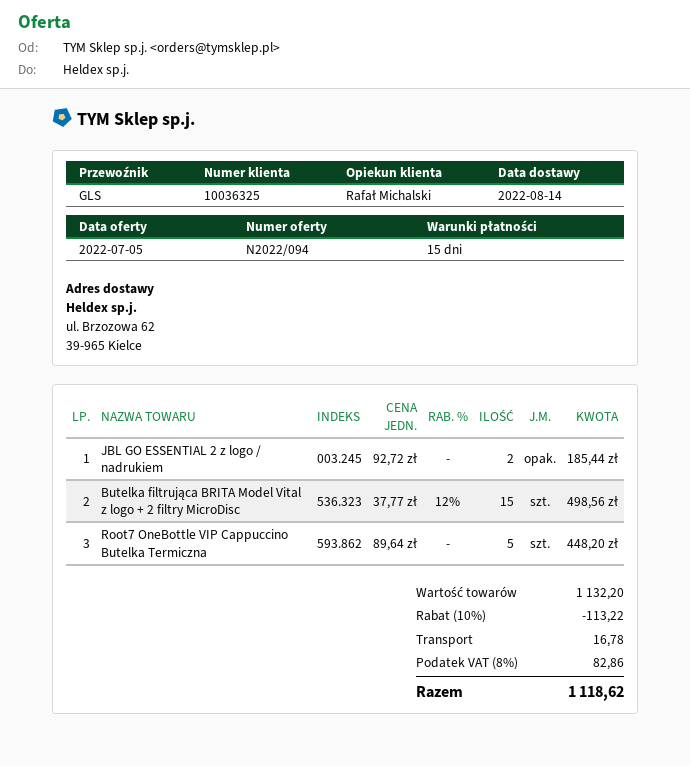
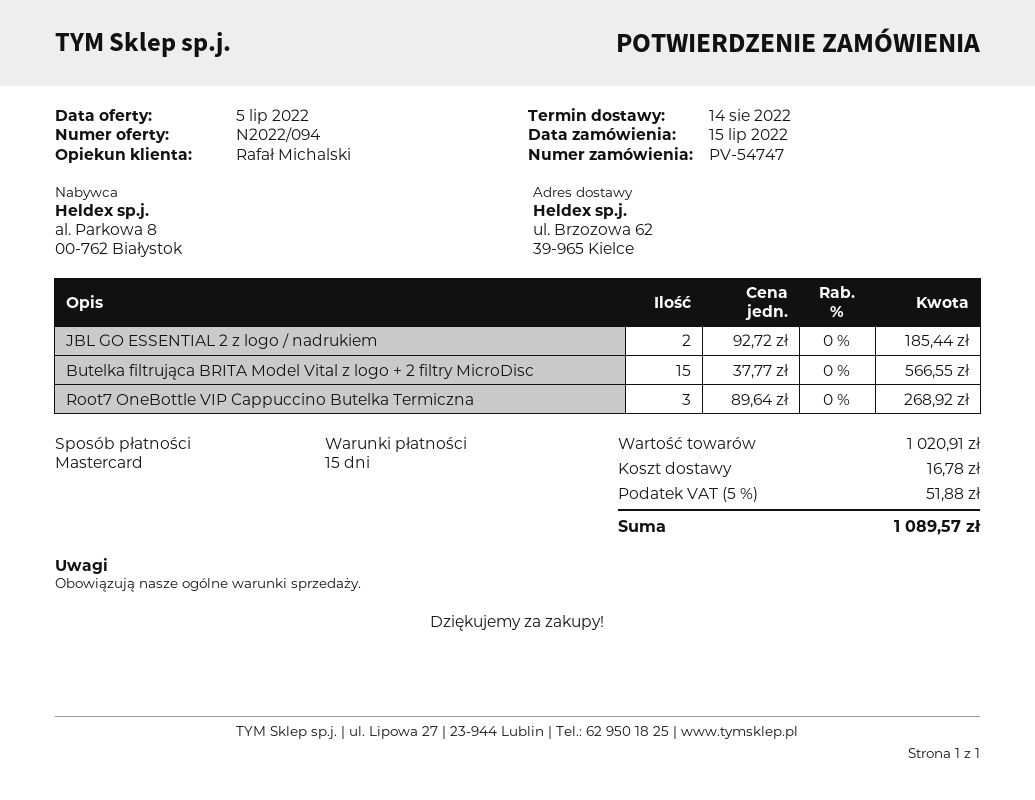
Butelka filtrująca BRITA Model Vital z logo + 2 filtry MicroDisc: 15 x 37.77 - 12% = 498.56 -> 15 x 37.77 = 566.55
Root7 OneBottle VIP Cappuccino Butelka Termiczna: 5 x 89.64 = 448.20 -> 3 x 89.64 = 268.92
subtotal: 1132.20 -> 1020.91
discount: 10% = 113.22 -> none
tax: 8% = 82.86 -> 5% = 51.88
total: 1118.62 -> 1089.57

